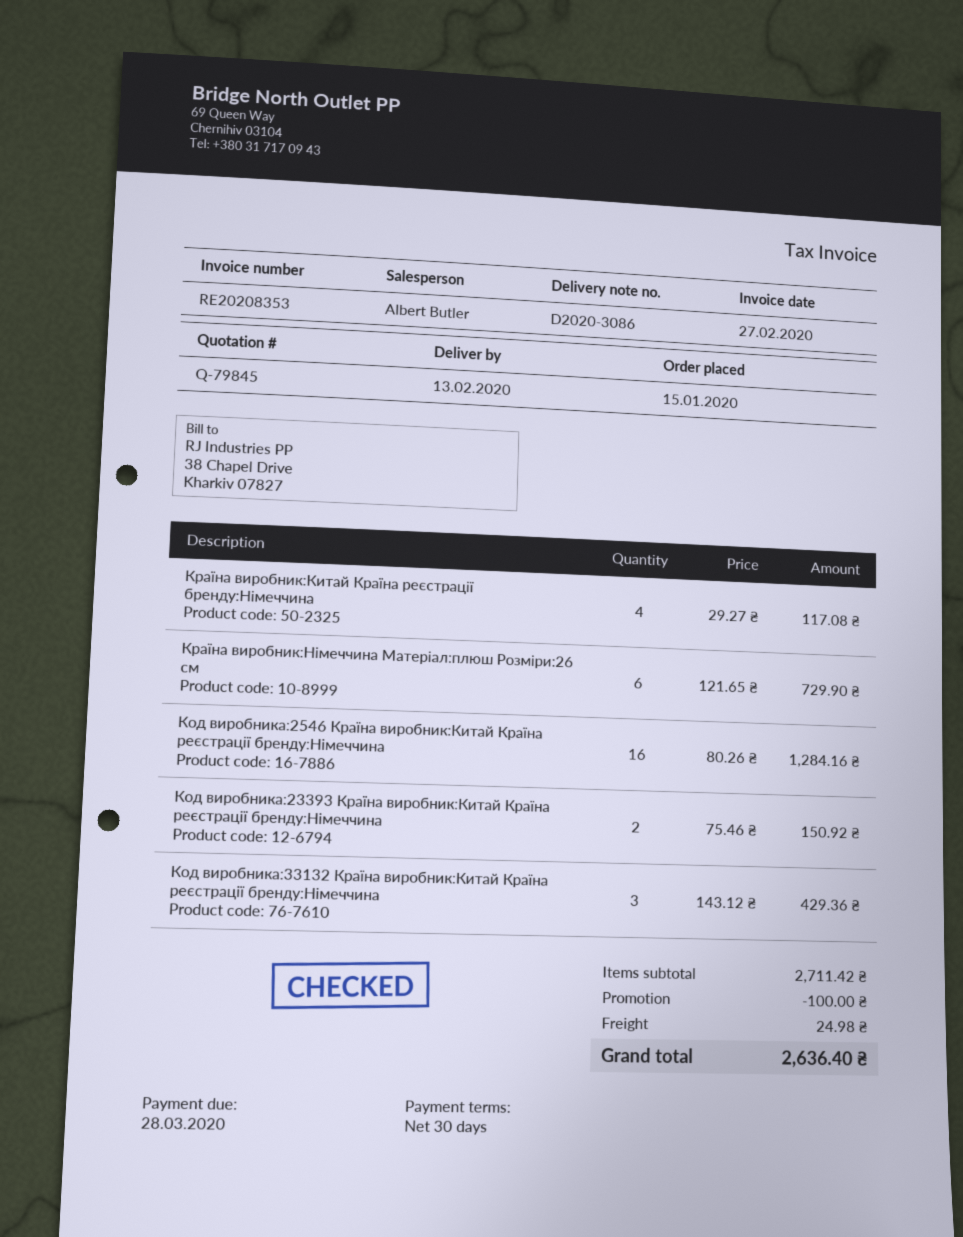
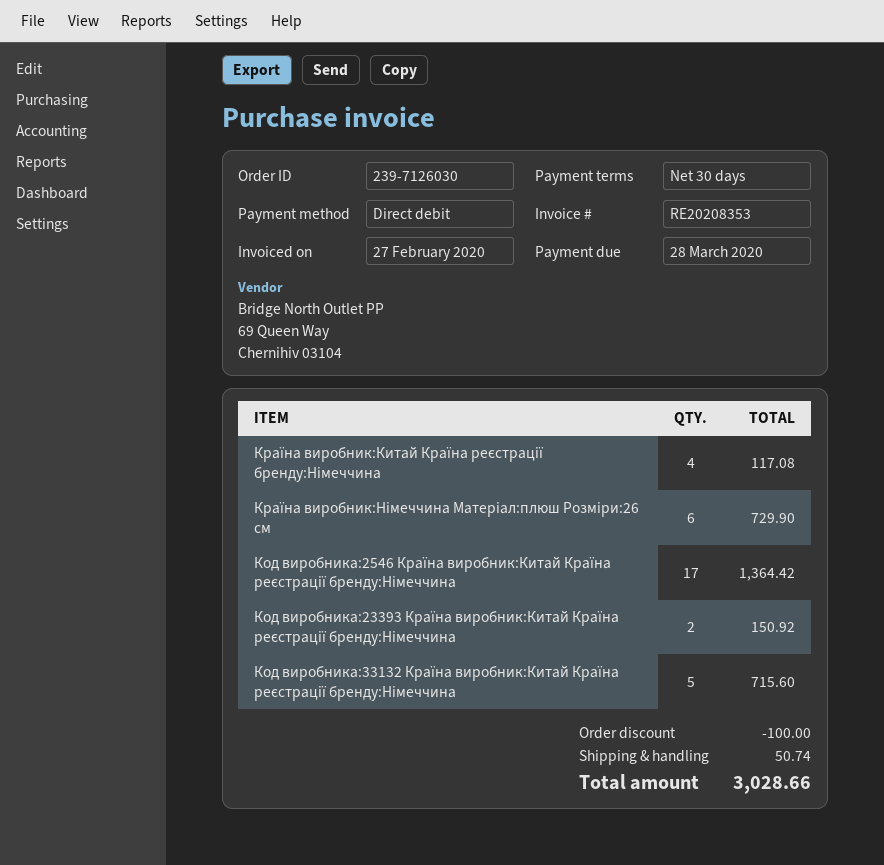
Код виробника:2546 Країна виробник:Китай Країна реєстрації бренду:Німеччина: 16 for 1284.16 -> 17 for 1364.42
Код виробника:33132 Країна виробник:Китай Країна реєстрації бренду:Німеччина: 3 for 429.36 -> 5 for 715.60
shipping: 24.98 -> 50.74
total: 2636.40 -> 3028.66

